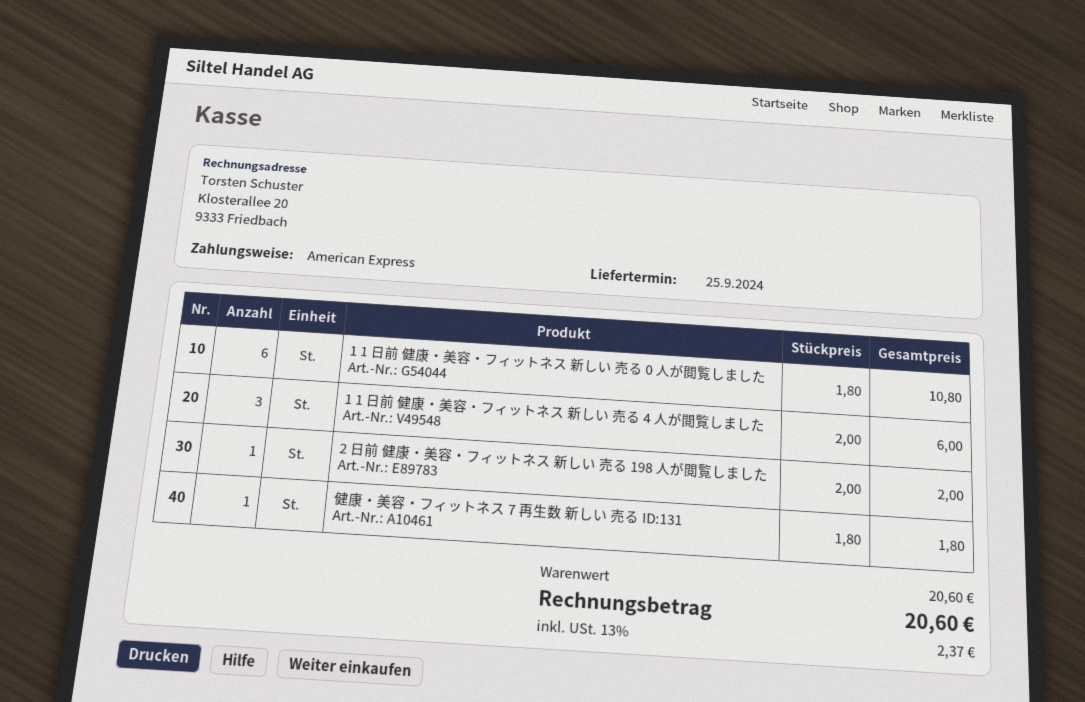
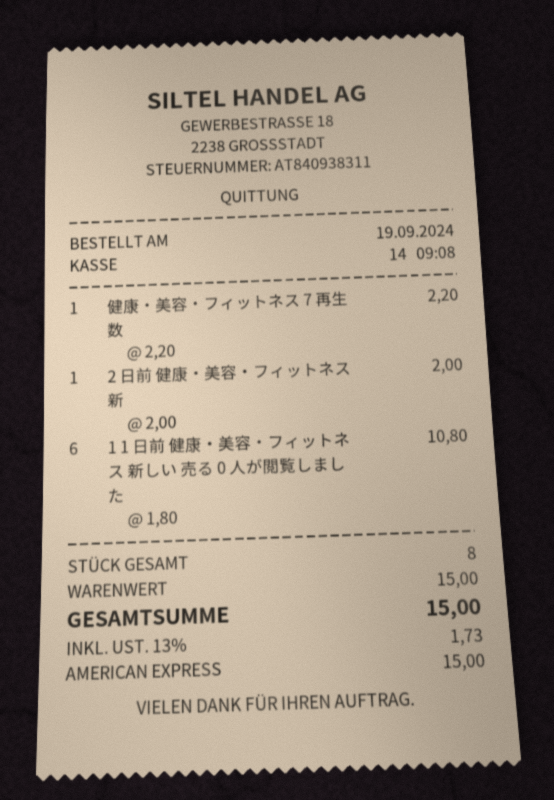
1 1 日前 健康・美容・フィットネス 新しい 売る 4 人が閲覧しました: 3 x 2.00 = 6.00 -> none
健康・美容・フィットネス 7 再生数 新しい 売る ID:131: 1 x 1.80 = 1.80 -> 1 x 2.20 = 2.20
subtotal: 20.60 -> 15.00
tax: 13% = 2.37 -> 13% = 1.73
total: 20.60 -> 15.00

